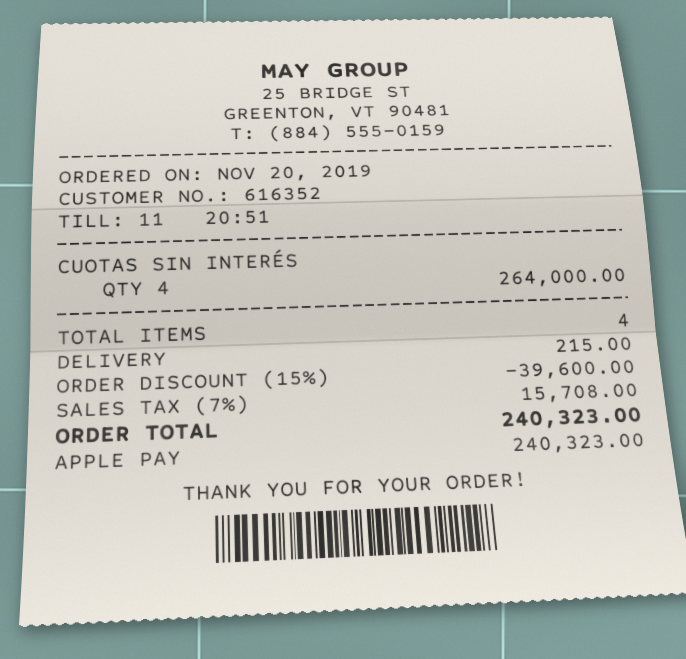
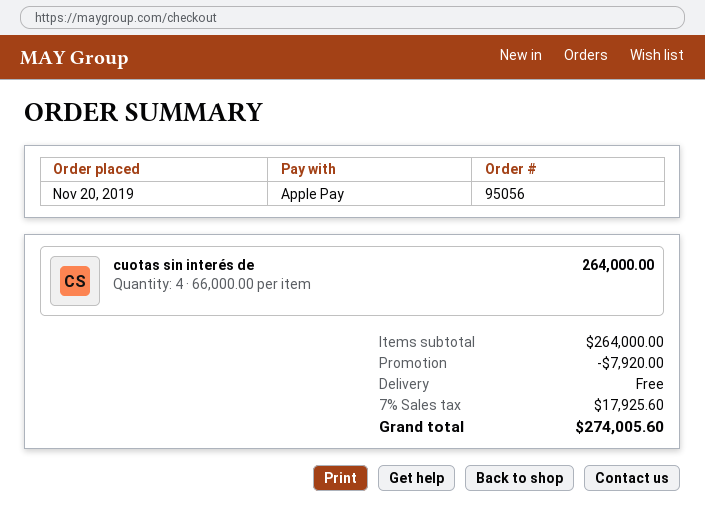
discount: 39600.00 -> 7920.00
shipping: 215.00 -> 0.00
tax: 7% = 15708.00 -> 7% = 17925.60
total: 240323.00 -> 274005.60

